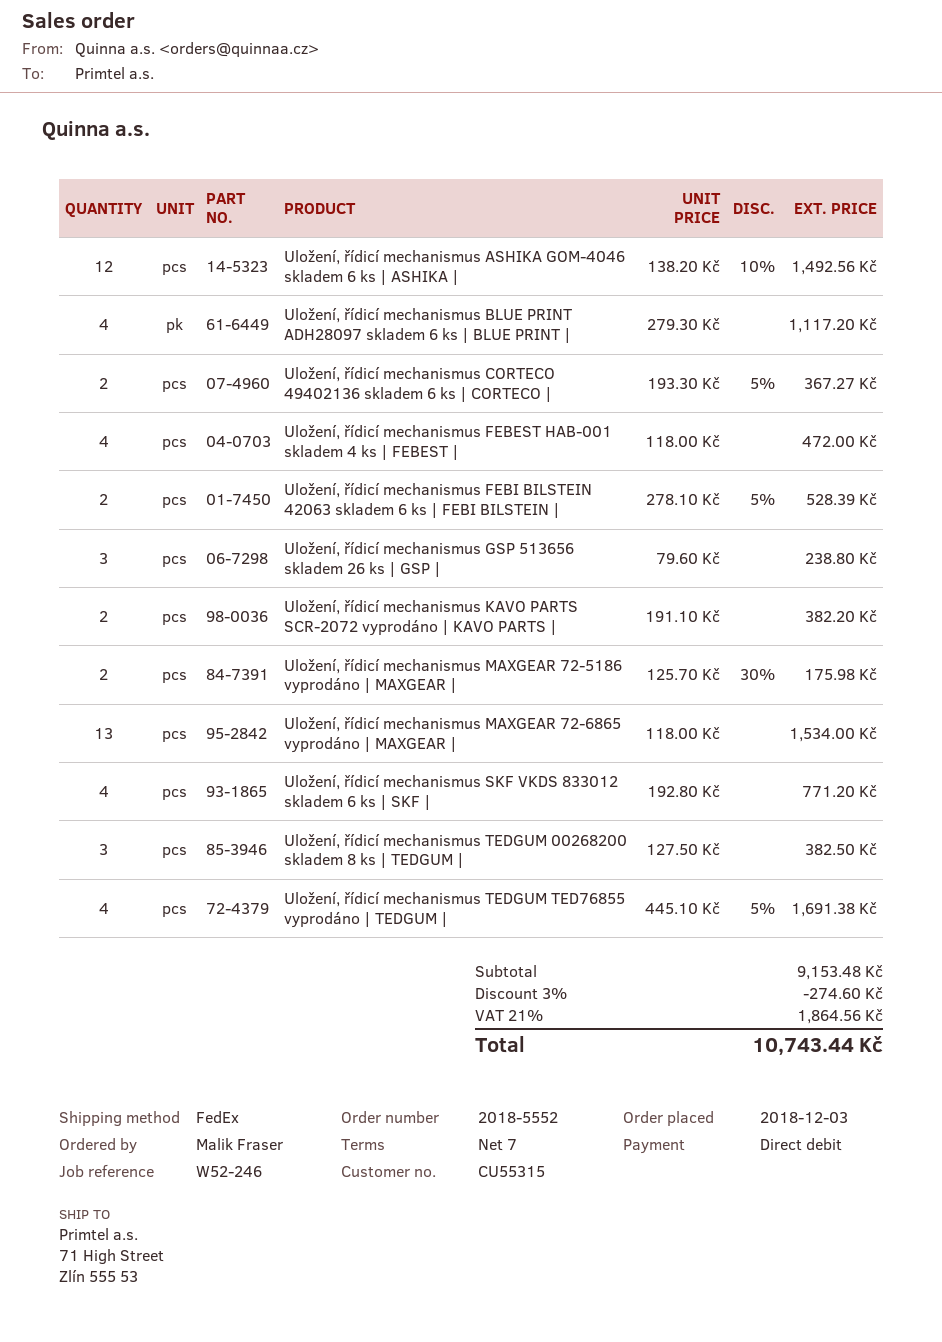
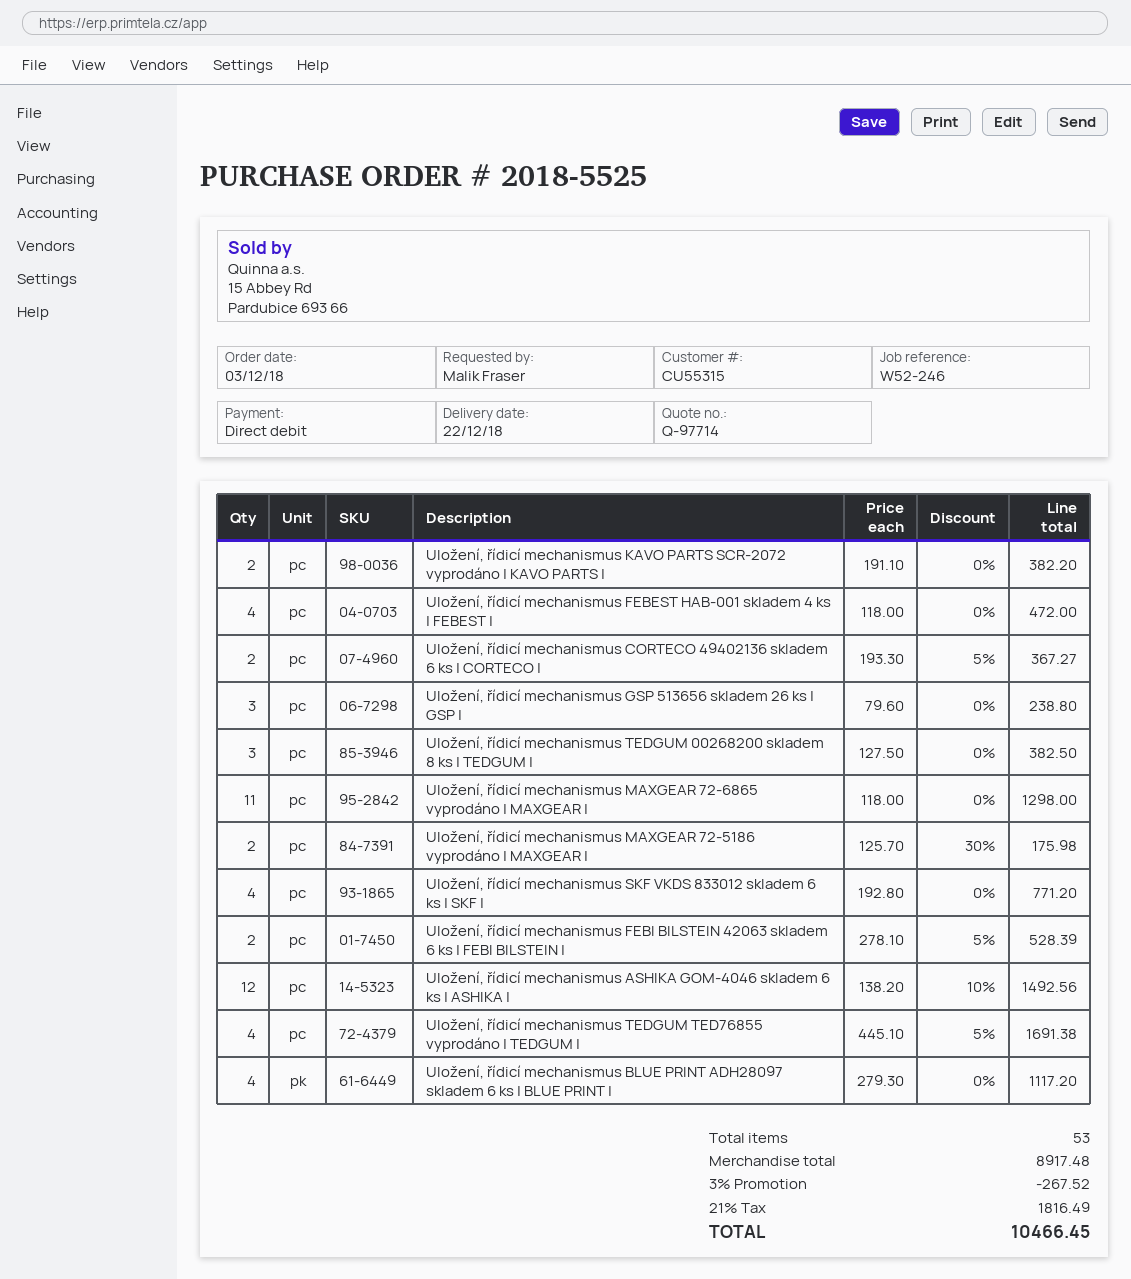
order number: 2018-5552 -> 2018-5525
Uložení, řídicí mechanismus MAXGEAR 72-6865 vyprodáno | MAXGEAR |: 13 x 118.00 = 1534.00 -> 11 x 118.00 = 1298.00
subtotal: 9153.48 -> 8917.48
discount: 3% = 274.60 -> 3% = 267.52
tax: 21% = 1864.56 -> 21% = 1816.49
total: 10743.44 -> 10466.45

